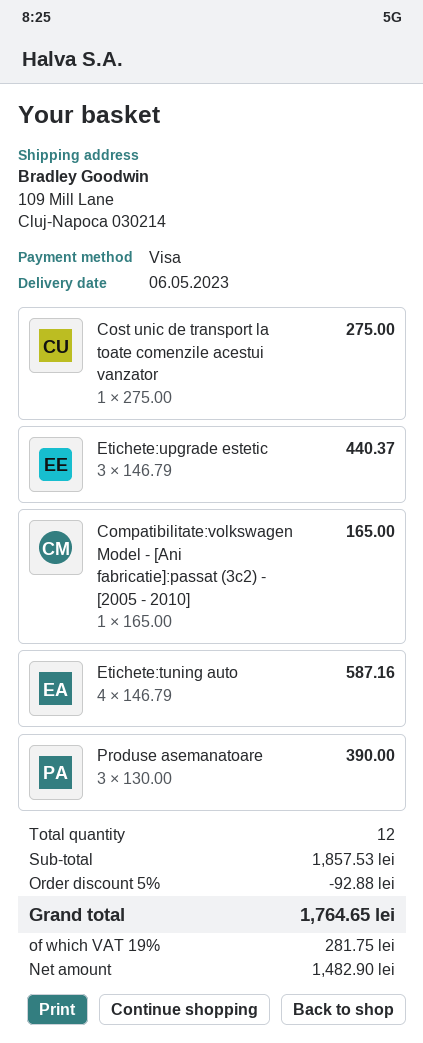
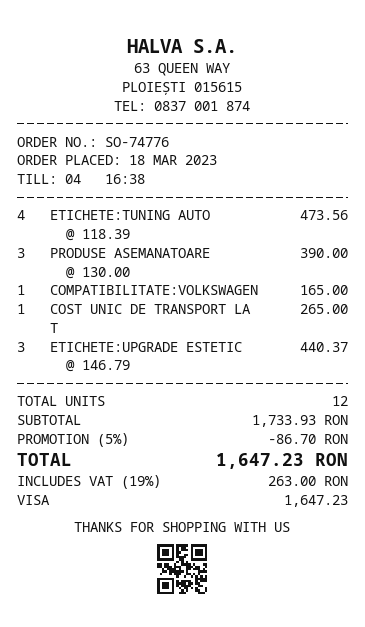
Cost unic de transport la toate comenzile acestui vanzator: 1 x 275.00 = 275.00 -> 1 x 265.00 = 265.00
Etichete:tuning auto: 4 x 146.79 = 587.16 -> 4 x 118.39 = 473.56
subtotal: 1857.53 -> 1733.93
discount: 5% = 92.88 -> 5% = 86.70
tax: 19% = 281.75 -> 19% = 263.00
total: 1764.65 -> 1647.23

